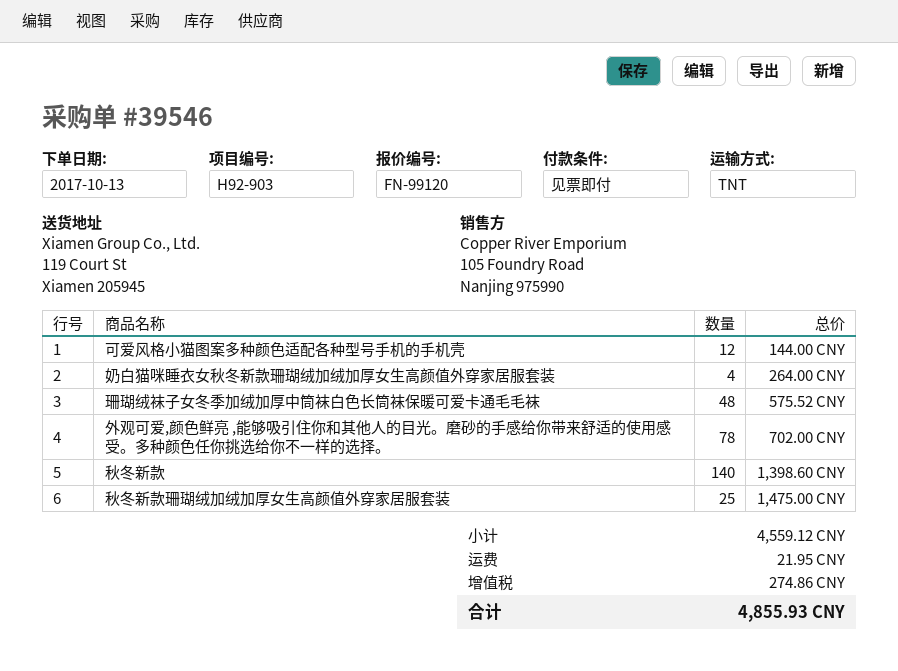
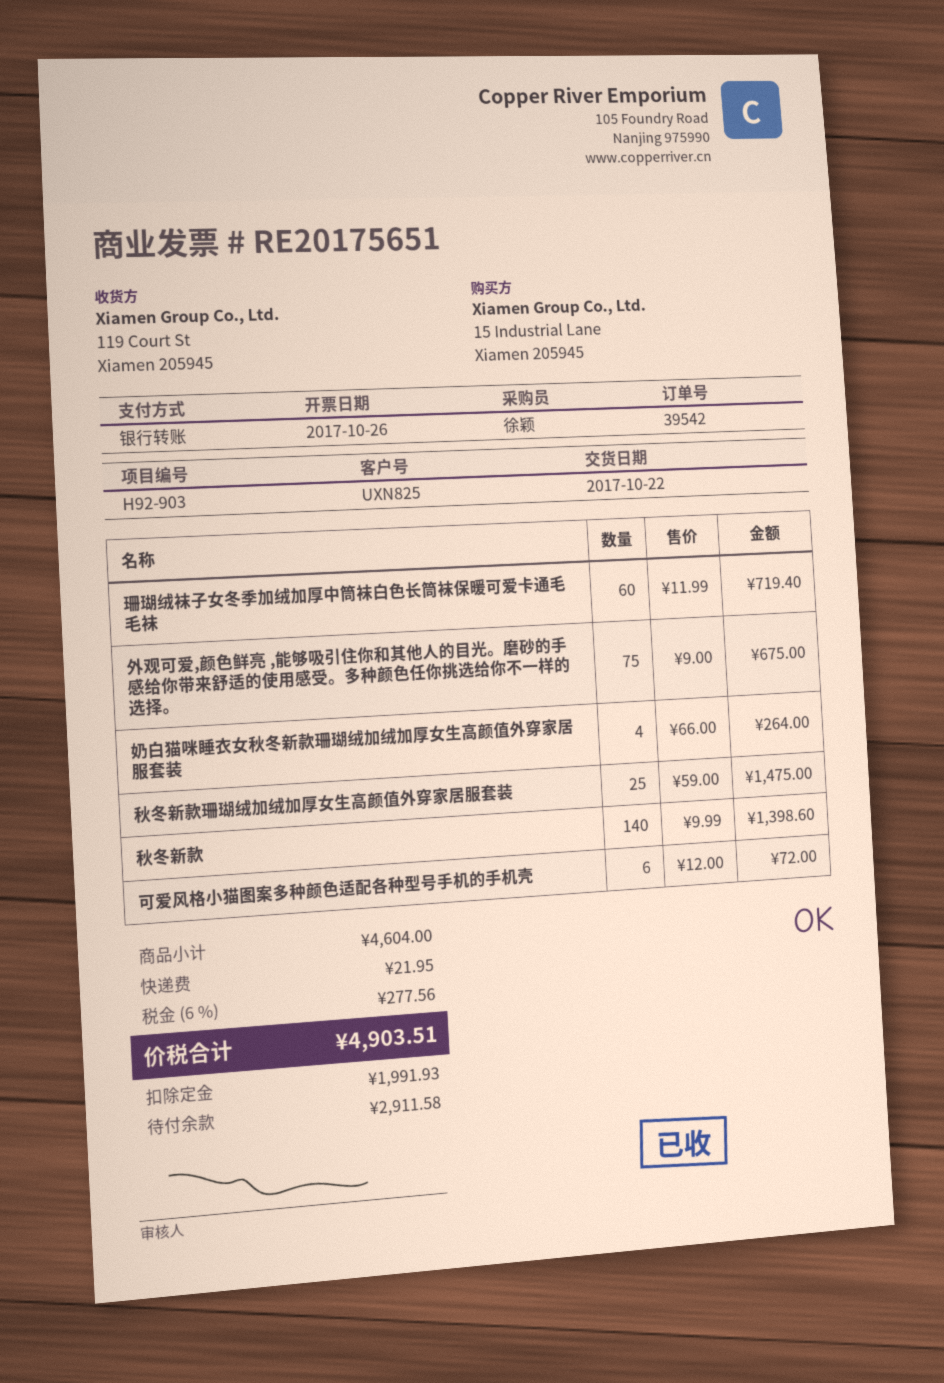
order number: 39546 -> 39542
可爱风格小猫图案多种颜色适配各种型号手机的手机壳: 12 for 144.00 -> 6 for 72.00
珊瑚绒袜子女冬季加绒加厚中筒袜白色长筒袜保暖可爱卡通毛毛袜: 48 for 575.52 -> 60 for 719.40
外观可爱,颜色鲜亮 ,能够吸引住你和其他人的目光。磨砂的手感给你带来舒适的使用感受。多种颜色任你挑选给你不一样的选择。: 78 for 702.00 -> 75 for 675.00
subtotal: 4559.12 -> 4604.00
tax: 274.86 -> 277.56
total: 4855.93 -> 4903.51

